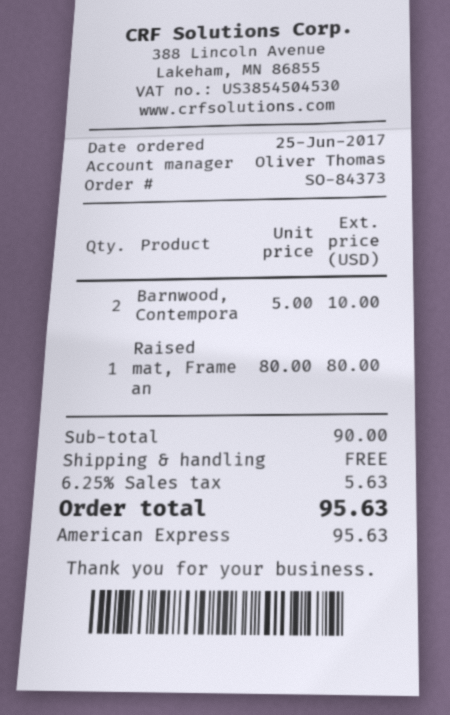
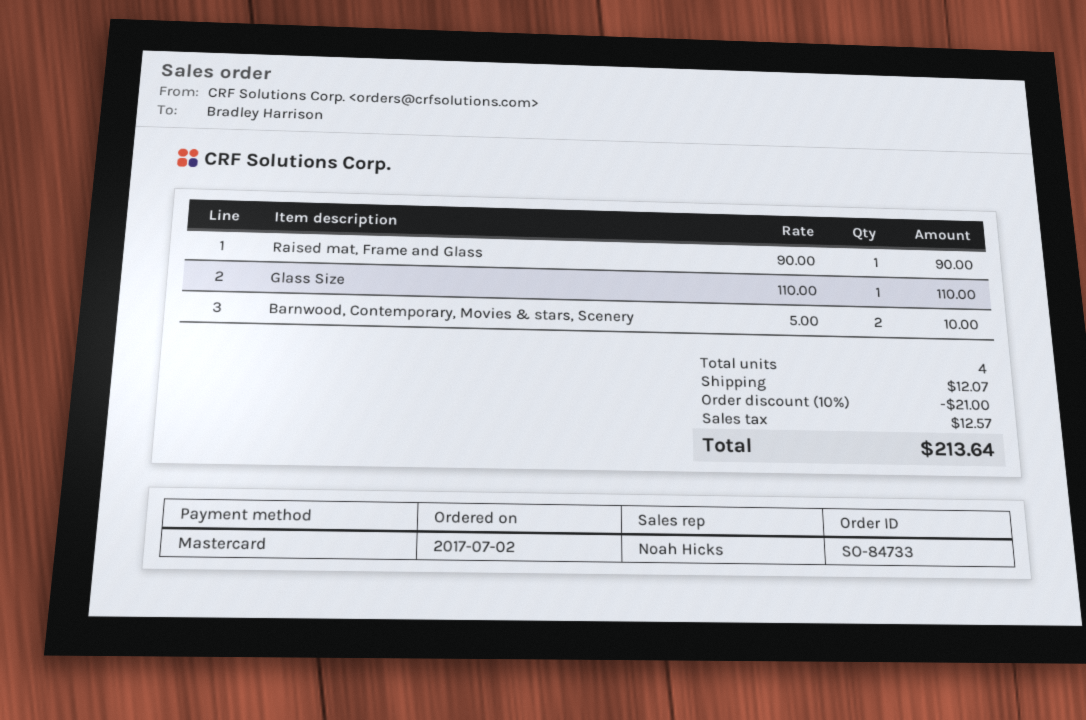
order number: SO-84373 -> SO-84733
order date: 2017-06-25 -> 2017-07-02
sales rep: Oliver Thomas -> Noah Hicks
payment method: American Express -> Mastercard
Raised mat, Frame an: 1 x 80.00 = 80.00 -> 1 x 90.00 = 90.00
Glass Size: none -> 1 x 110.00 = 110.00
discount: none -> 10% = 21.00
shipping: 0.00 -> 12.07
tax: 5.63 -> 12.57
total: 95.63 -> 213.64

